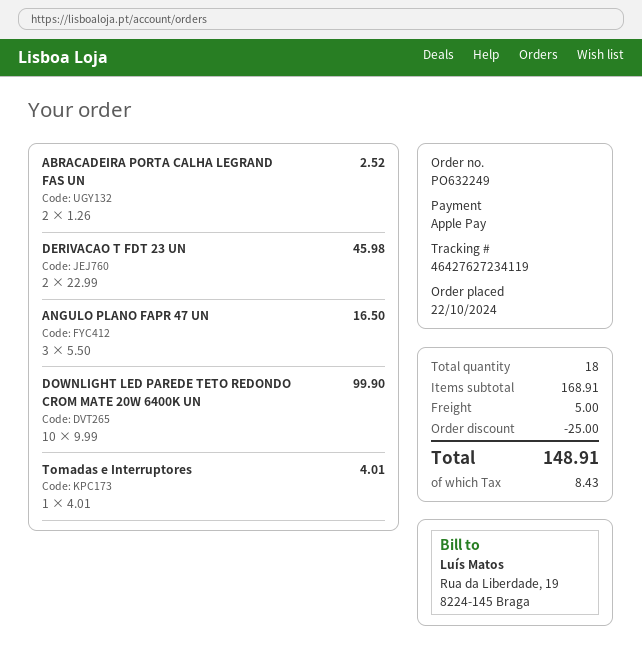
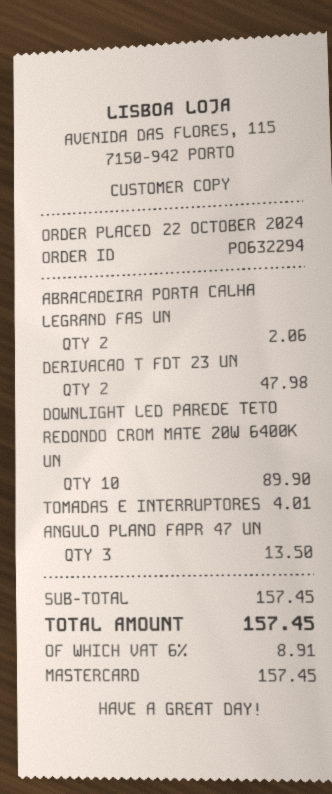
order number: PO632249 -> PO632294
payment method: Apple Pay -> Mastercard
ABRACADEIRA PORTA CALHA LEGRAND FAS UN: 2 for 2.52 -> 2 for 2.06
DERIVACAO T FDT 23 UN: 2 for 45.98 -> 2 for 47.98
ANGULO PLANO FAPR 47 UN: 3 for 16.50 -> 3 for 13.50
DOWNLIGHT LED PAREDE TETO REDONDO CROM MATE 20W 6400K UN: 10 for 99.90 -> 10 for 89.90
subtotal: 168.91 -> 157.45
discount: 25.00 -> none
shipping: 5.00 -> none
tax: 8.43 -> 8.91
total: 148.91 -> 157.45

